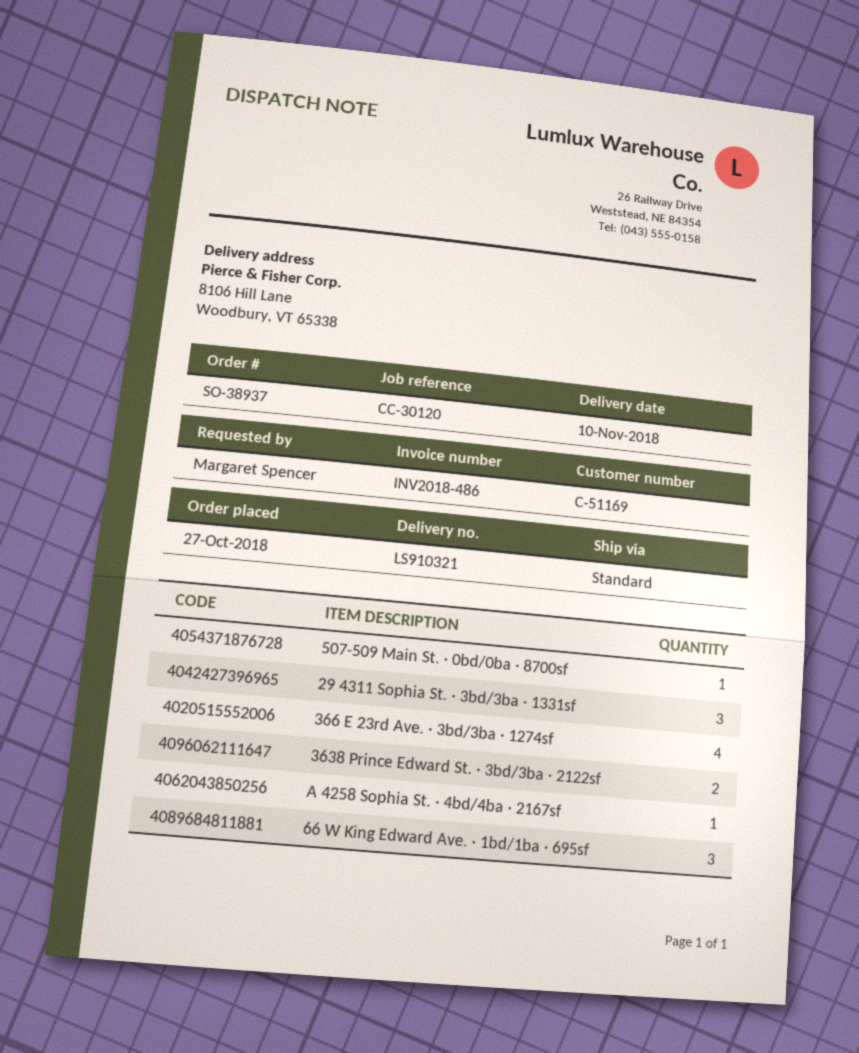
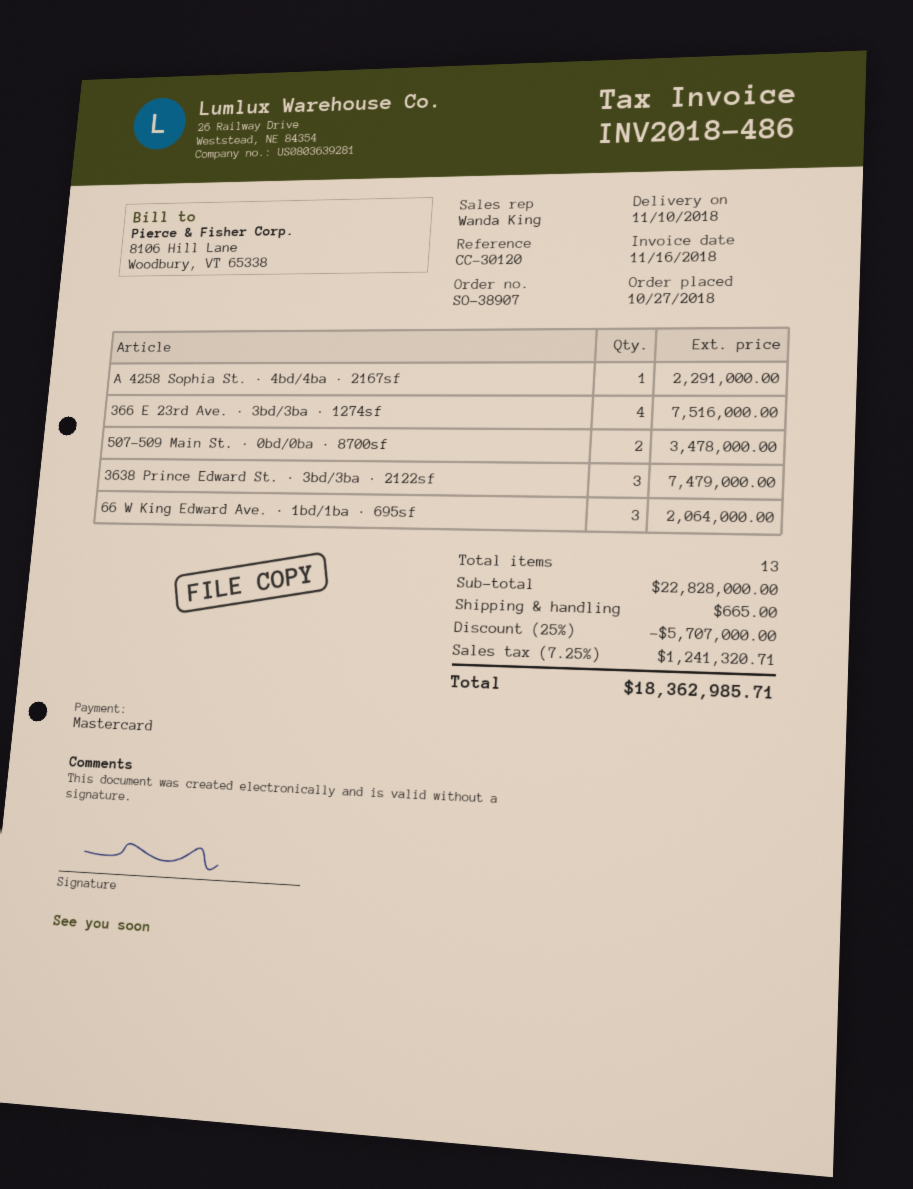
order number: SO-38937 -> SO-38907
507-509 Main St. · 0bd/0ba · 8700sf: 1 -> 2
29 4311 Sophia St. · 3bd/3ba · 1331sf: 3 -> none
3638 Prince Edward St. · 3bd/3ba · 2122sf: 2 -> 3

